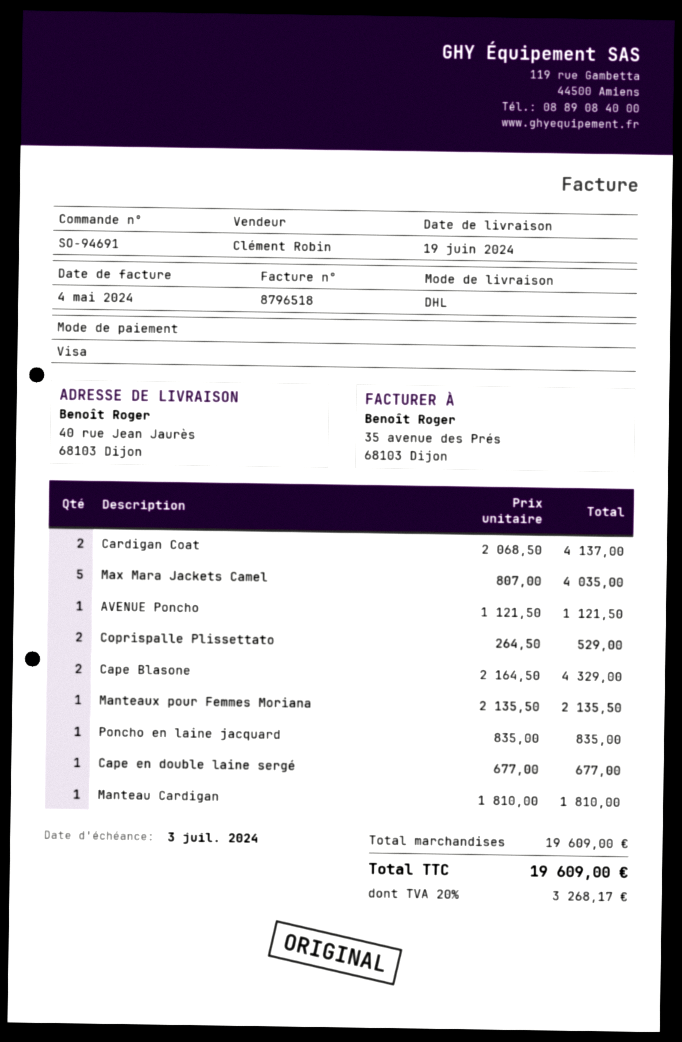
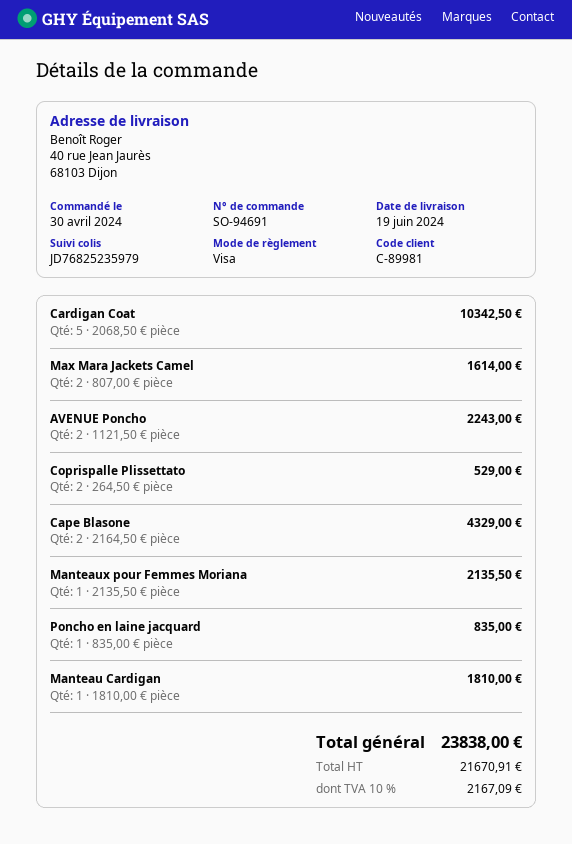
Cardigan Coat: 2 x 2068.50 = 4137.00 -> 5 x 2068.50 = 10342.50
Max Mara Jackets Camel: 5 x 807.00 = 4035.00 -> 2 x 807.00 = 1614.00
AVENUE Poncho: 1 x 1121.50 = 1121.50 -> 2 x 1121.50 = 2243.00
Cape en double laine sergé: 1 x 677.00 = 677.00 -> none
tax: 20% = 3268.17 -> 10% = 2167.09
total: 19609.00 -> 23838.00

